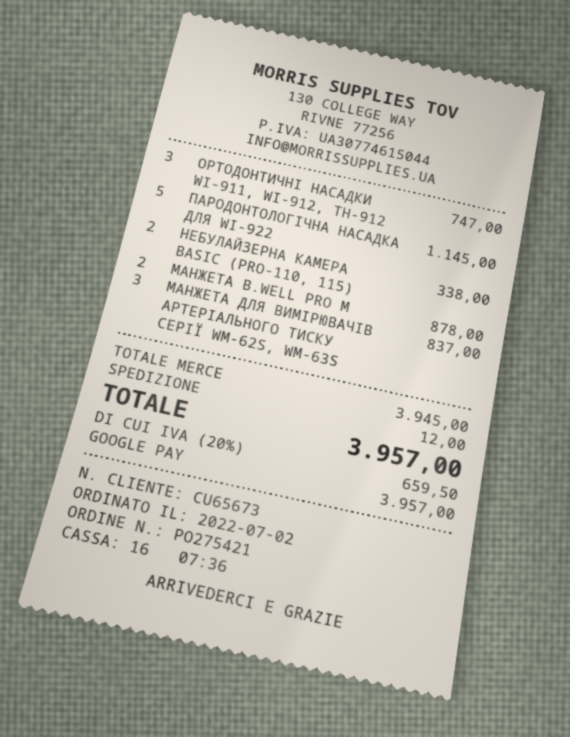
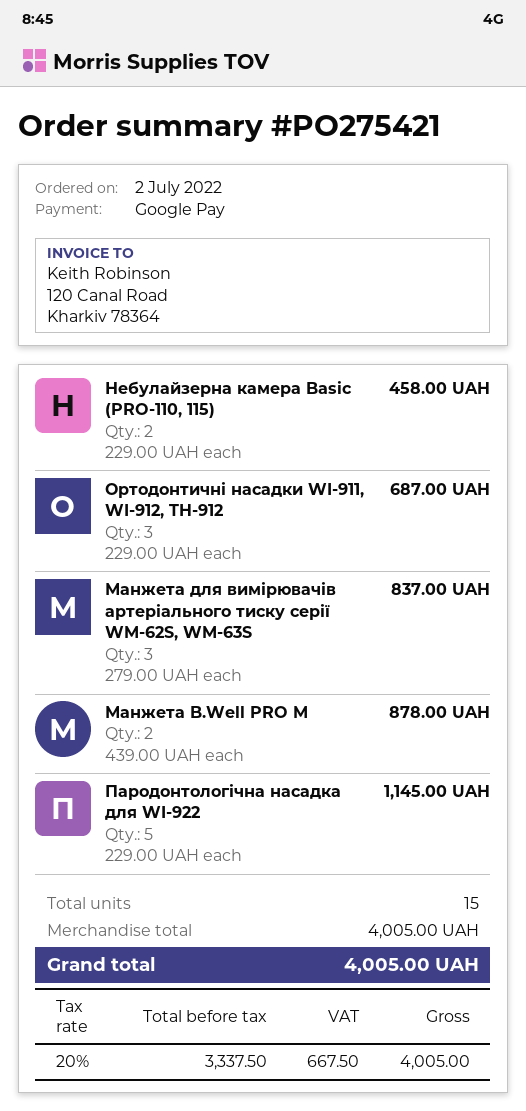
ОРТОДОНТИЧНІ НАСАДКИ WI-911, WI-912, TH-912: 3 for 747.00 -> 3 for 687.00
НЕБУЛАЙЗЕРНА КАМЕРА BASIC (PRO-110, 115): 2 for 338.00 -> 2 for 458.00
subtotal: 3945.00 -> 4005.00
shipping: 12.00 -> none
tax: 20% = 659.50 -> 20% = 667.50
total: 3957.00 -> 4005.00

